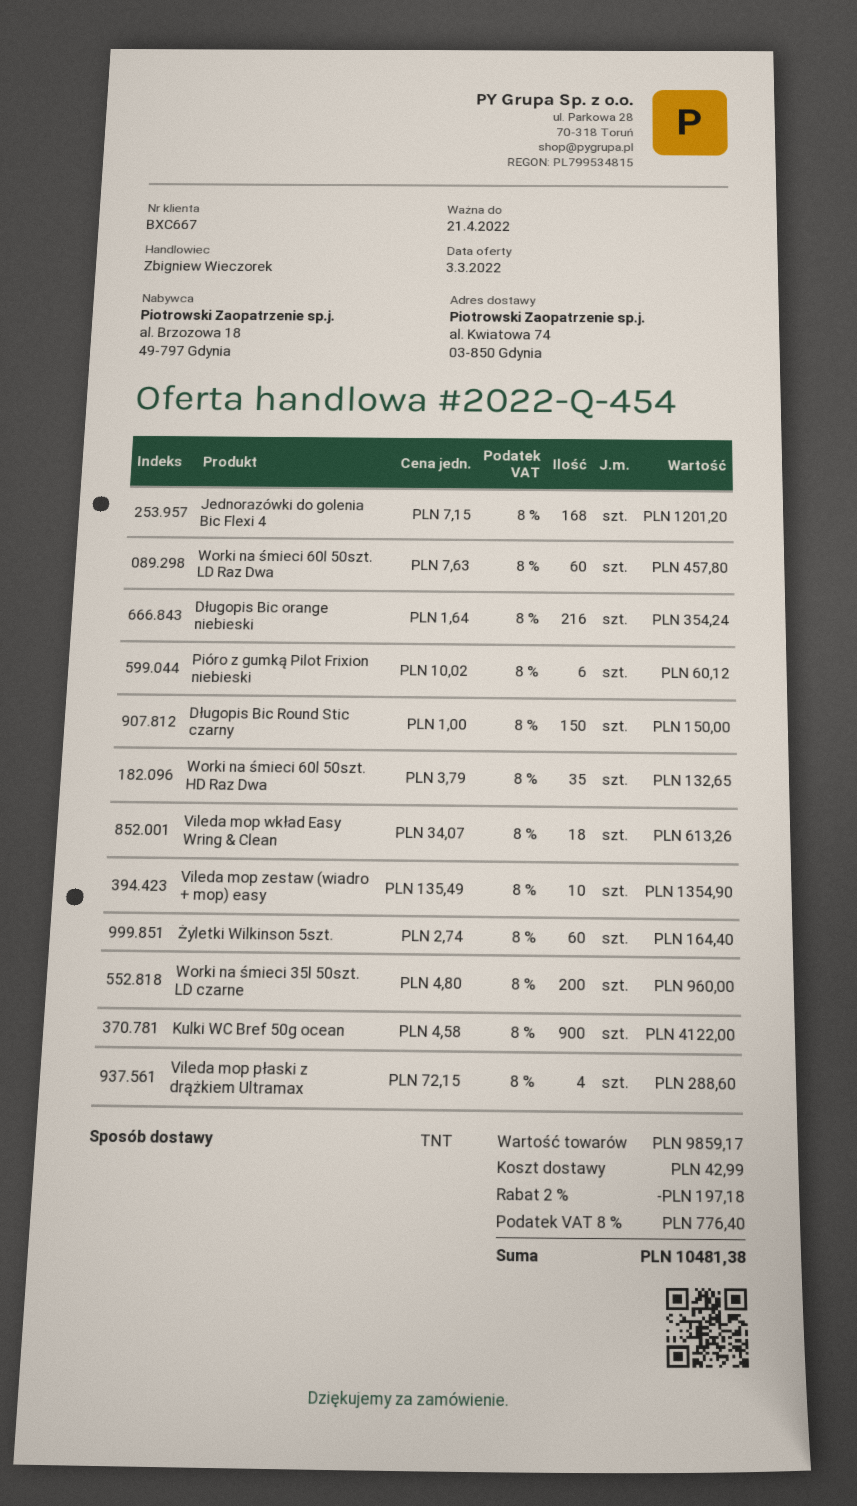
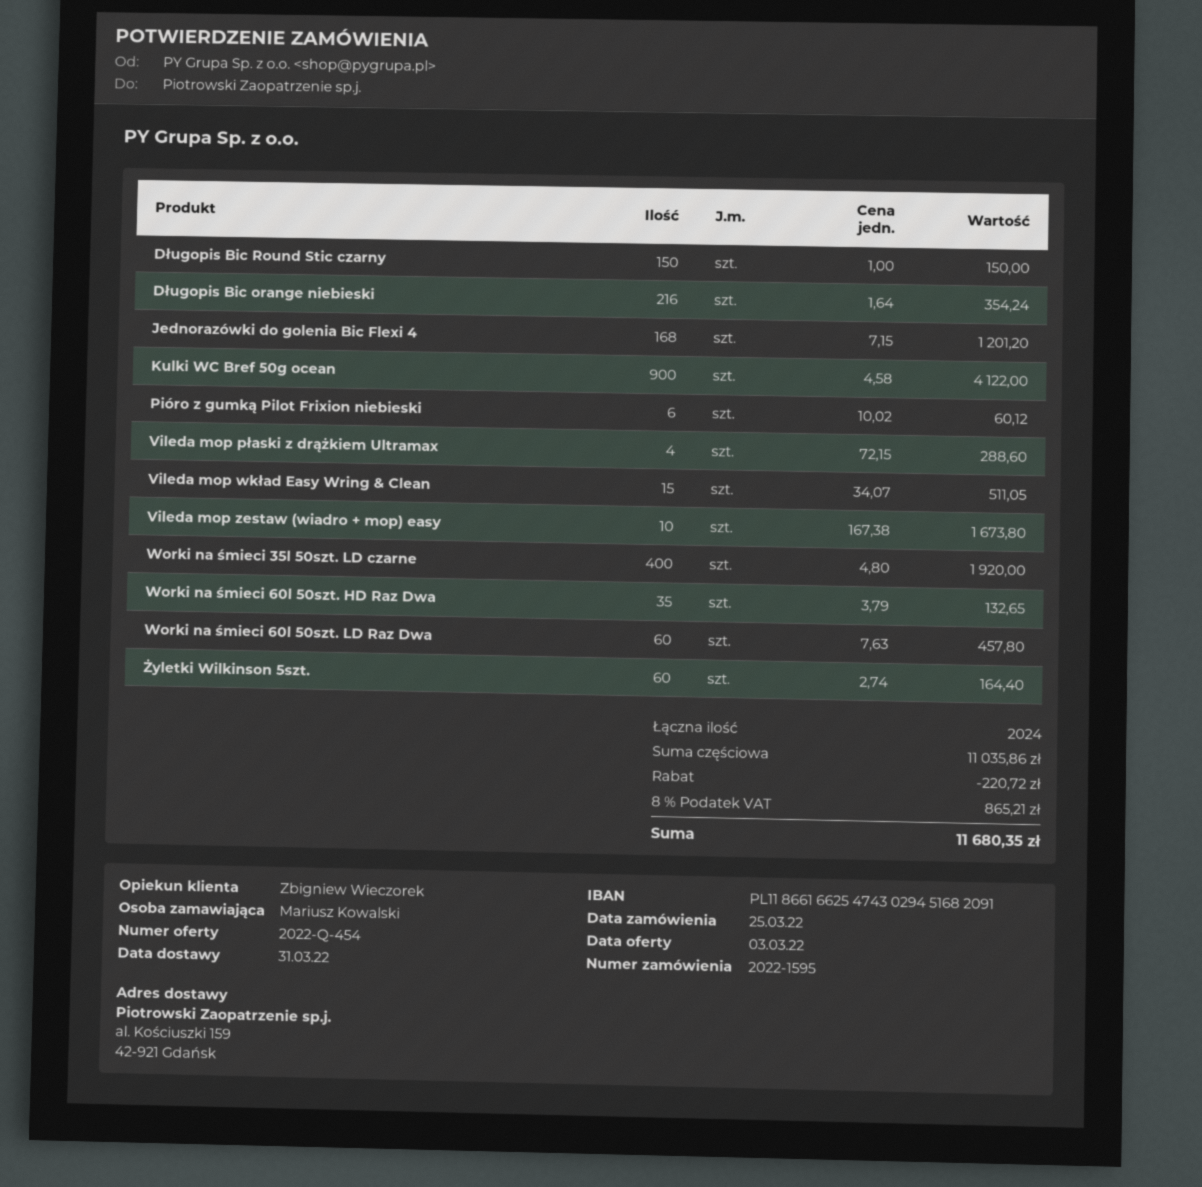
ship to: al. Kwiatowa 74, 03-850 Gdynia -> al. Kościuszki 159, 42-921 Gdańsk
Vileda mop wkład Easy Wring & Clean: 18 x 34.07 = 613.26 -> 15 x 34.07 = 511.05
Vileda mop zestaw (wiadro + mop) easy: 10 x 135.49 = 1354.90 -> 10 x 167.38 = 1673.80
Worki na śmieci 35l 50szt. LD czarne: 200 x 4.80 = 960.00 -> 400 x 4.80 = 1920.00
subtotal: 9859.17 -> 11035.86
discount: 197.18 -> 220.72
shipping: 42.99 -> none
tax: 8% = 776.40 -> 8% = 865.21
total: 10481.38 -> 11680.35

